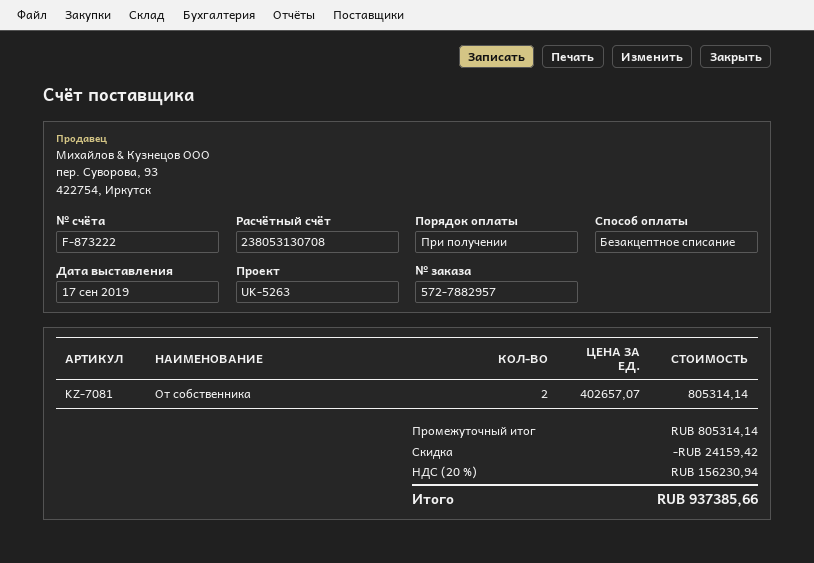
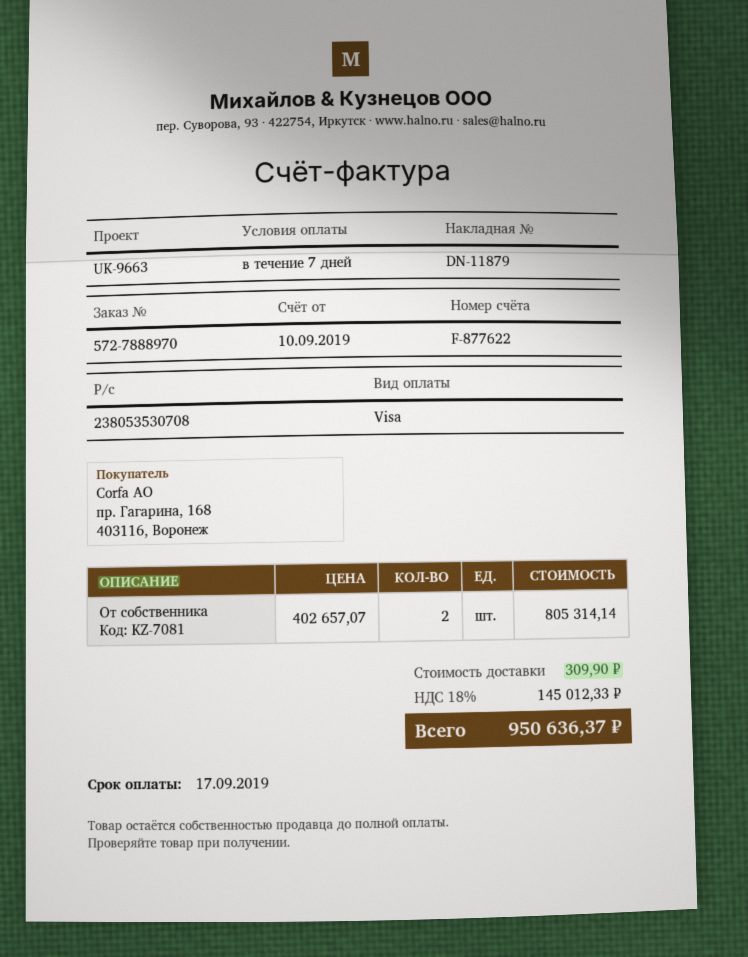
order number: 572-7882957 -> 572-7888970
invoice number: F-873222 -> F-877622
invoice date: 2019-09-17 -> 2019-09-10
payment terms: on receipt -> 7 days
reference: UK-5263 -> UK-9663
payment method: direct debit -> Visa
bank account: 238053130708 -> 238053530708
discount: 24159.42 -> none
shipping: none -> 309.90
tax: 20% = 156230.94 -> 18% = 145012.33
total: 937385.66 -> 950636.37

